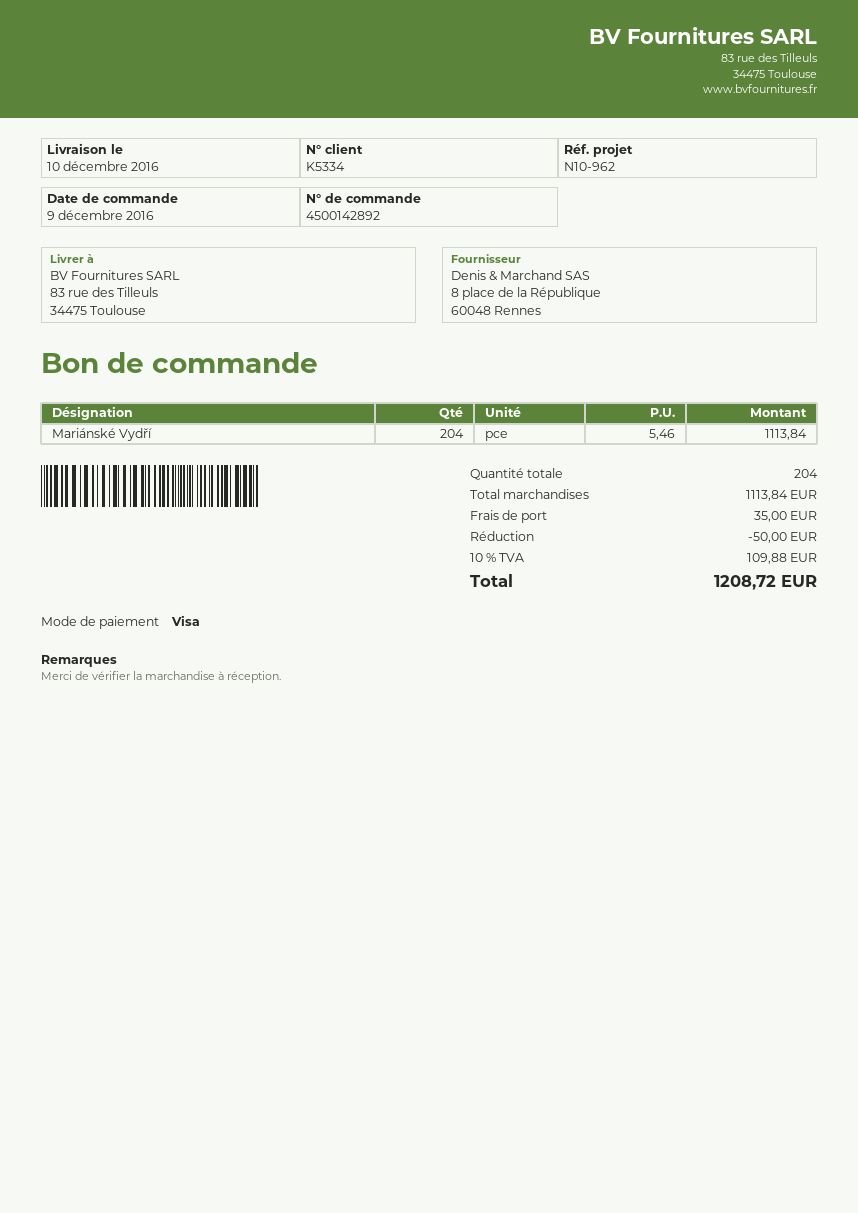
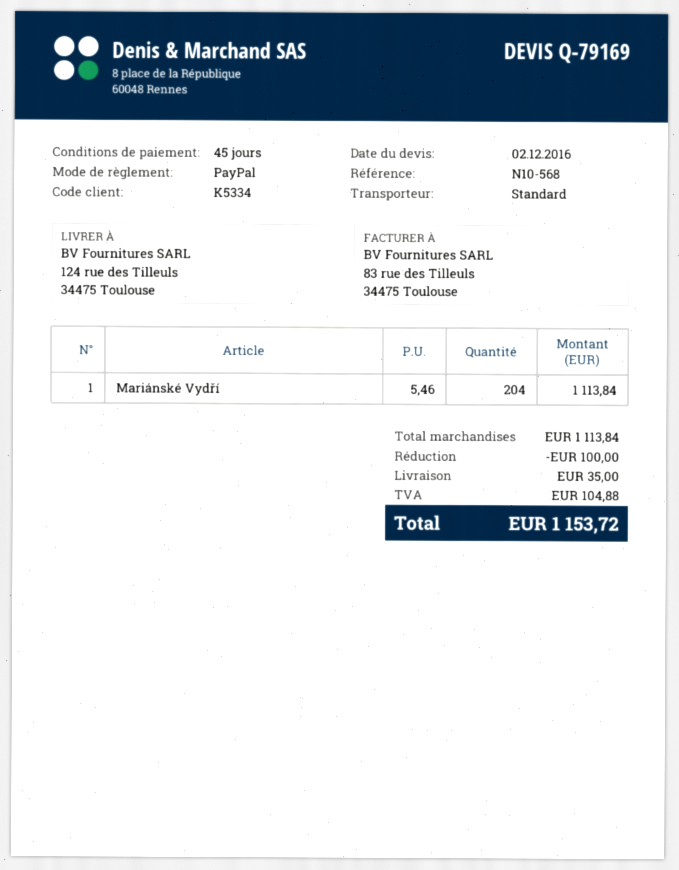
reference: N10-962 -> N10-568
payment method: Visa -> PayPal
ship to: 83 rue des Tilleuls, 34475 Toulouse -> 124 rue des Tilleuls, 34475 Toulouse
discount: 50.00 -> 100.00
tax: 109.88 -> 104.88
total: 1208.72 -> 1153.72

